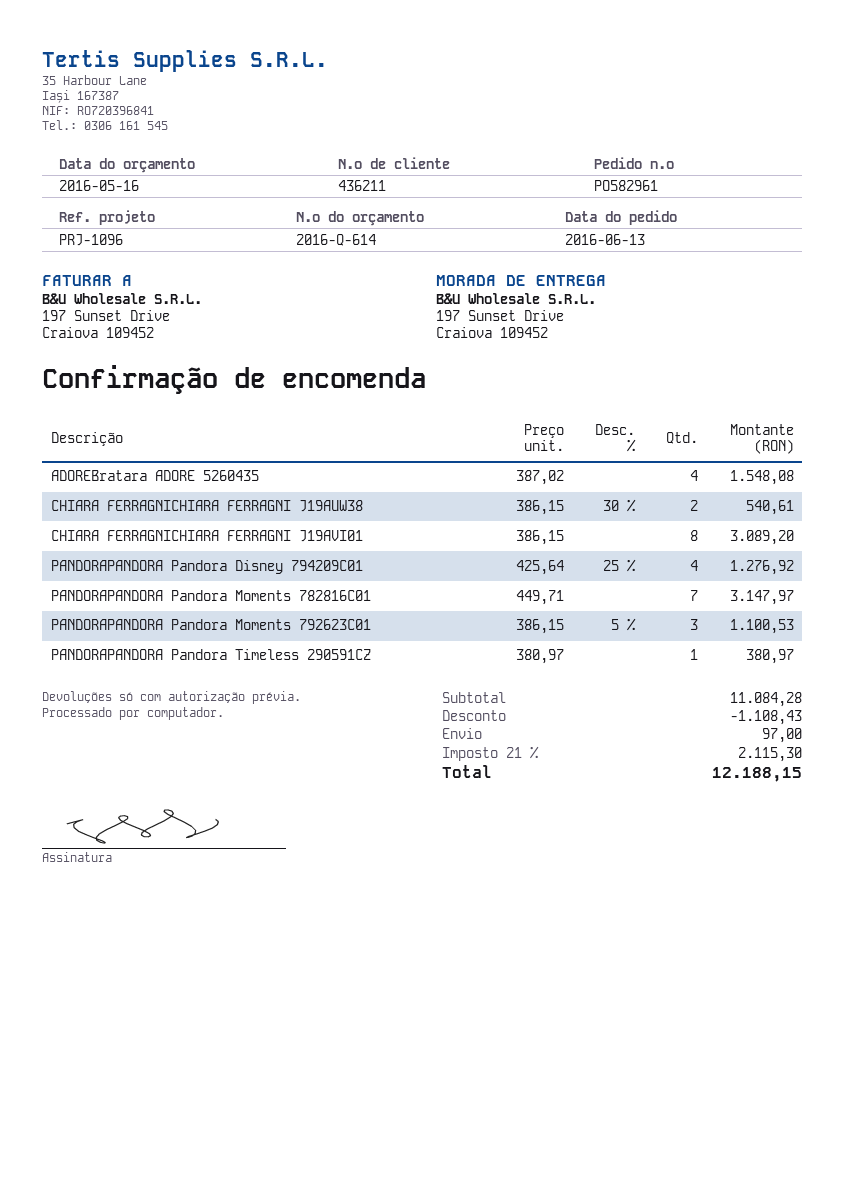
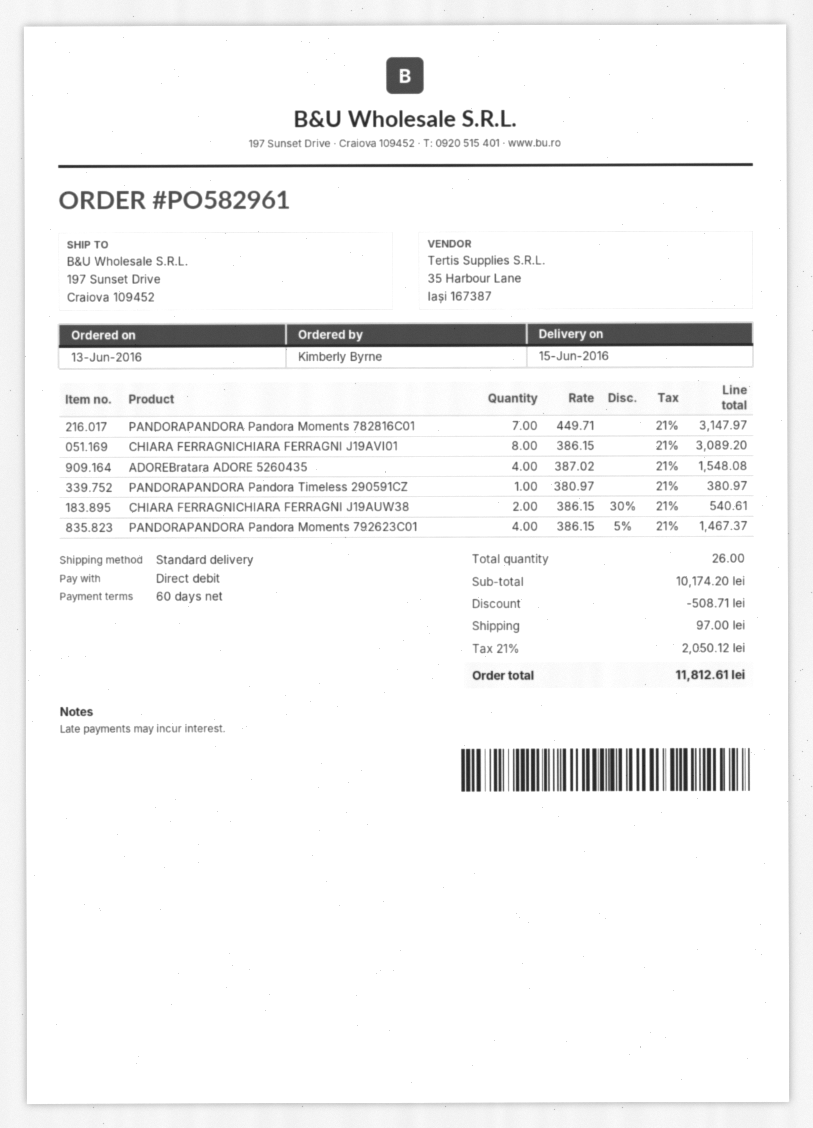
PANDORAPANDORA Pandora Disney 794209C01: 4 x 425.64 - 25% = 1276.92 -> none
PANDORAPANDORA Pandora Moments 792623C01: 3 x 386.15 - 5% = 1100.53 -> 4 x 386.15 - 5% = 1467.37
subtotal: 11084.28 -> 10174.20
discount: 1108.43 -> 508.71
tax: 21% = 2115.30 -> 21% = 2050.12
total: 12188.15 -> 11812.61

